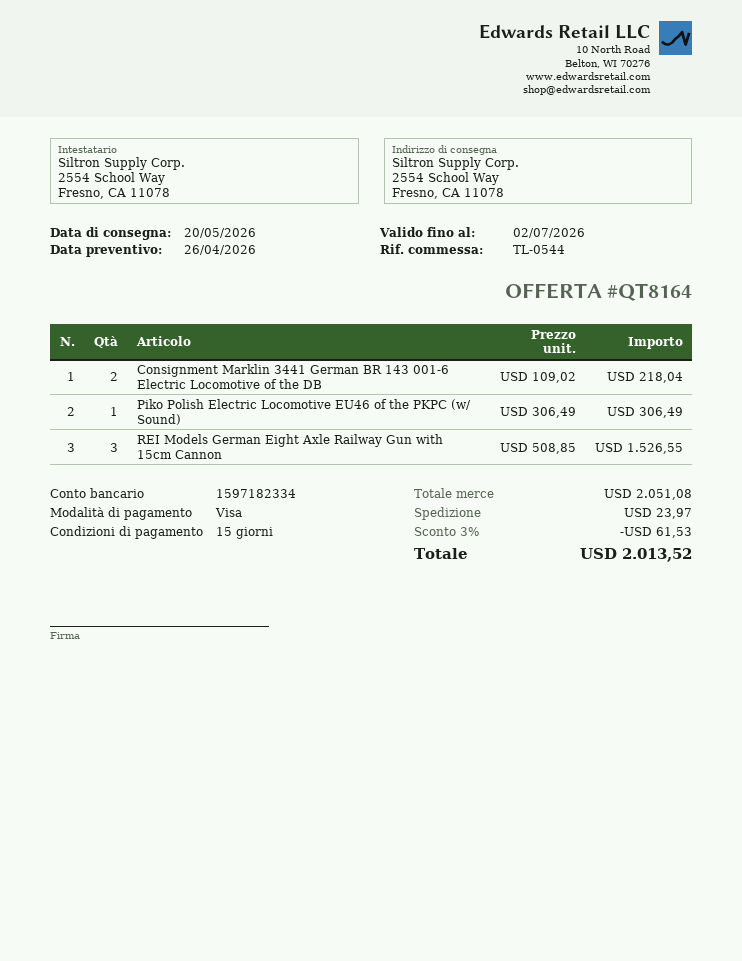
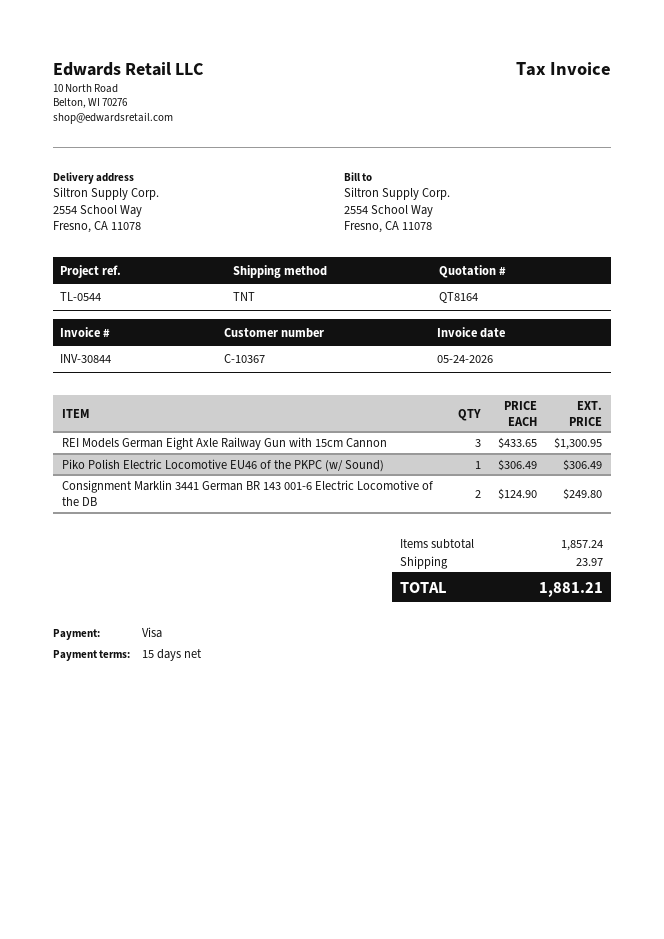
Consignment Marklin 3441 German BR 143 001-6 Electric Locomotive of the DB: 2 x 109.02 = 218.04 -> 2 x 124.90 = 249.80
REI Models German Eight Axle Railway Gun with 15cm Cannon: 3 x 508.85 = 1526.55 -> 3 x 433.65 = 1300.95
subtotal: 2051.08 -> 1857.24
discount: 3% = 61.53 -> none
total: 2013.52 -> 1881.21

